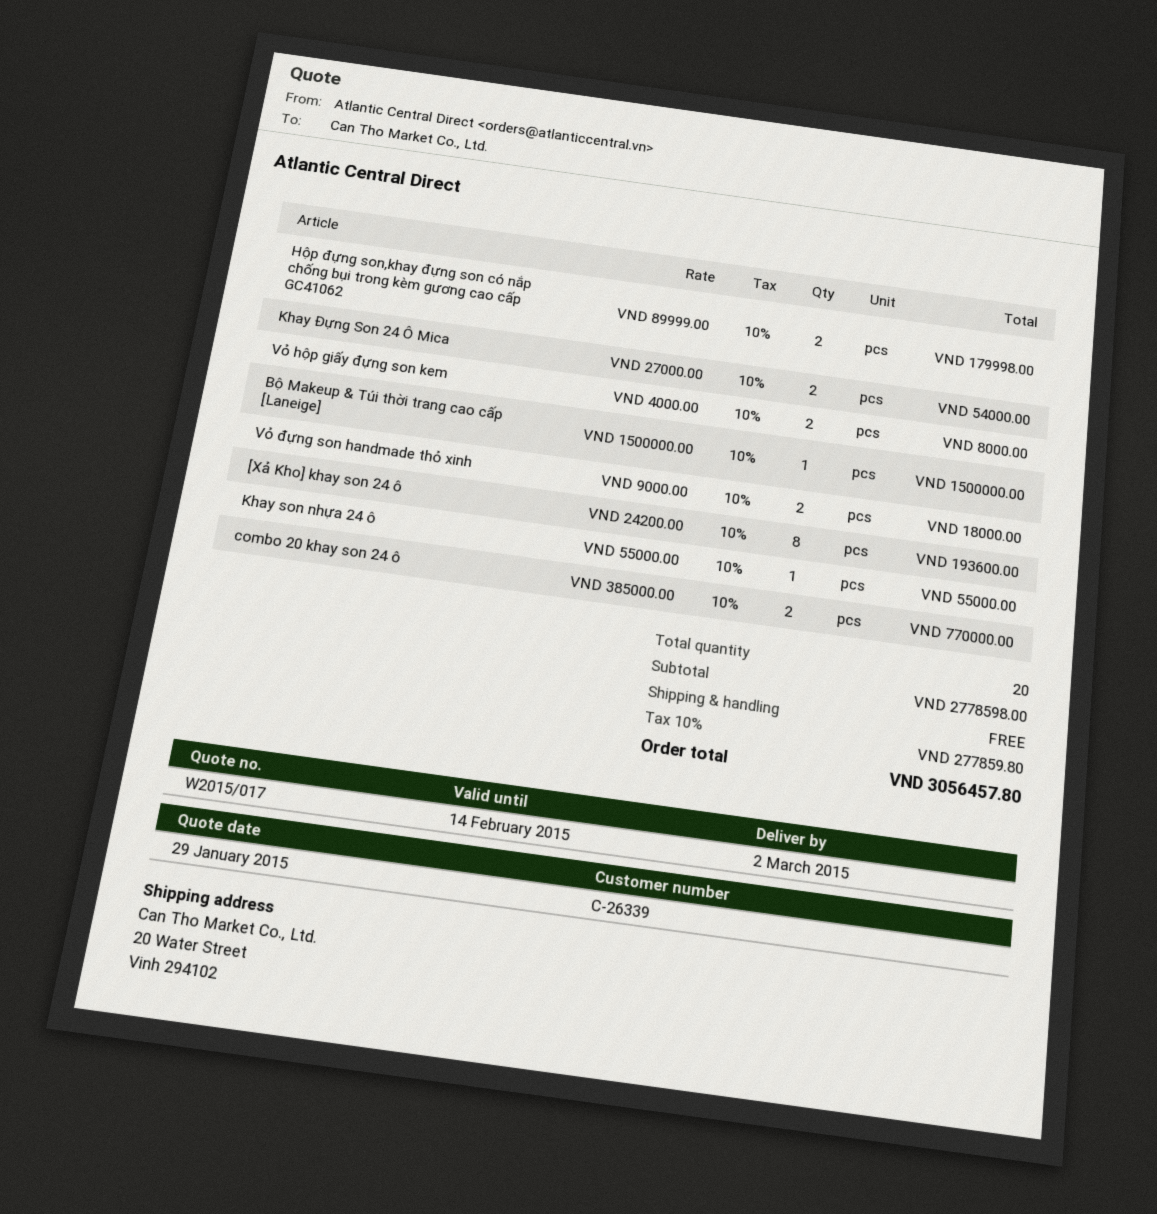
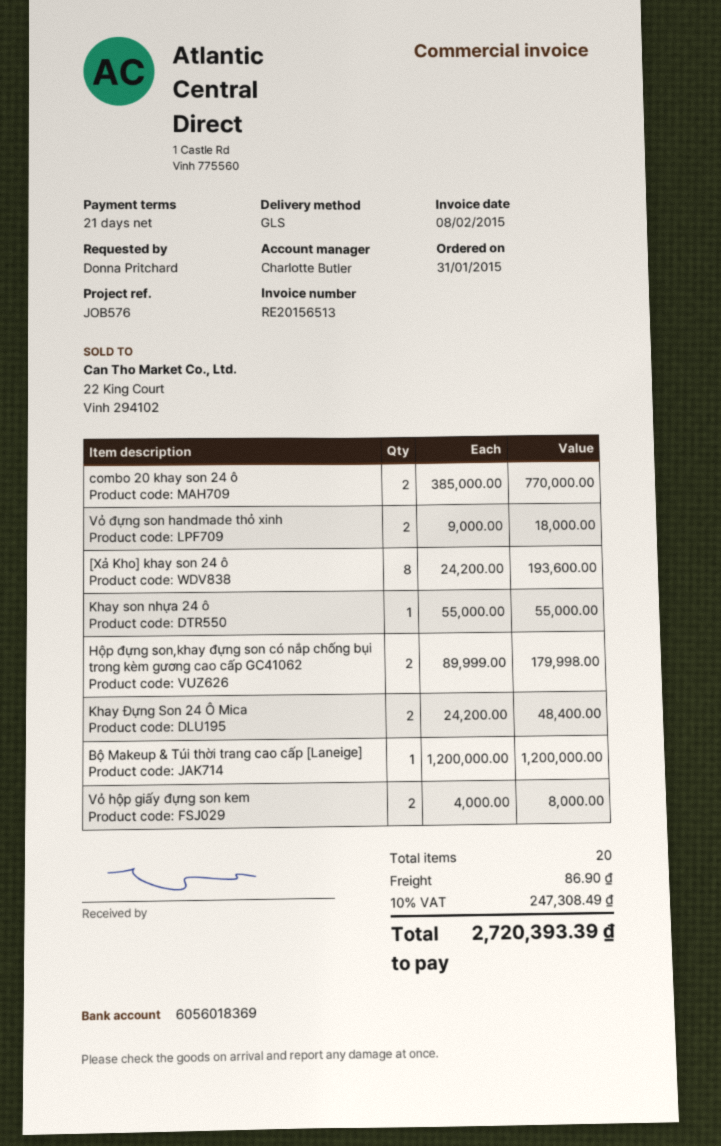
Khay Đựng Son 24 Ô Mica: 2 x 27000.00 = 54000.00 -> 2 x 24200.00 = 48400.00
Bộ Makeup & Túi thời trang cao cấp [Laneige]: 1 x 1500000.00 = 1500000.00 -> 1 x 1200000.00 = 1200000.00
shipping: 0.00 -> 86.90
tax: 10% = 277859.80 -> 10% = 247308.49
total: 3056457.80 -> 2720393.39

